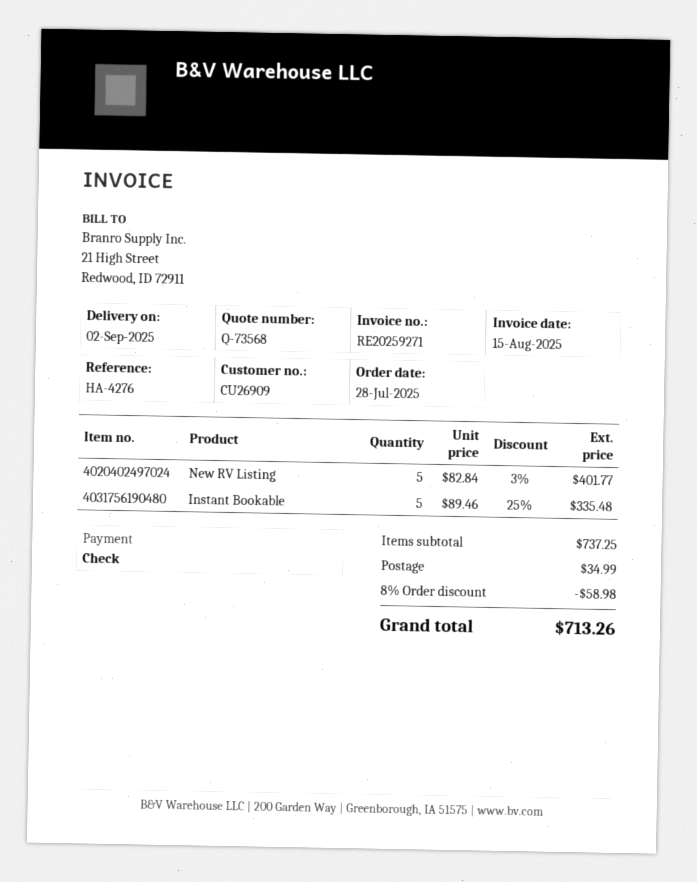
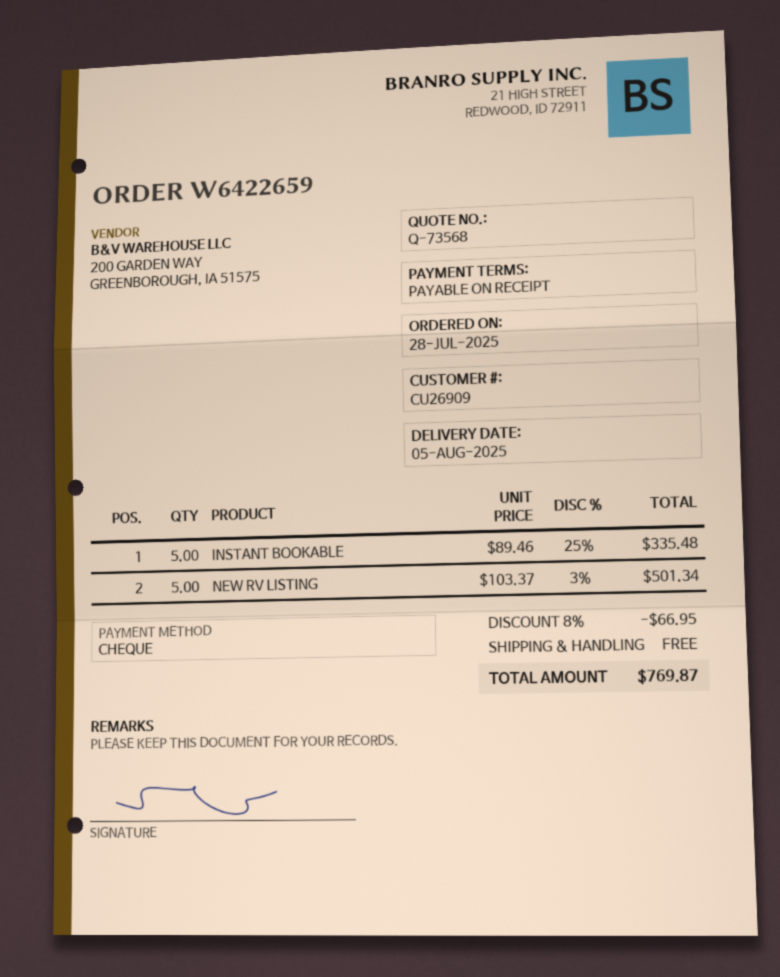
delivery date: 2025-09-02 -> 2025-08-05
New RV Listing: 5 x 82.84 - 3% = 401.77 -> 5 x 103.37 - 3% = 501.34
discount: 8% = 58.98 -> 8% = 66.95
shipping: 34.99 -> 0.00
total: 713.26 -> 769.87

